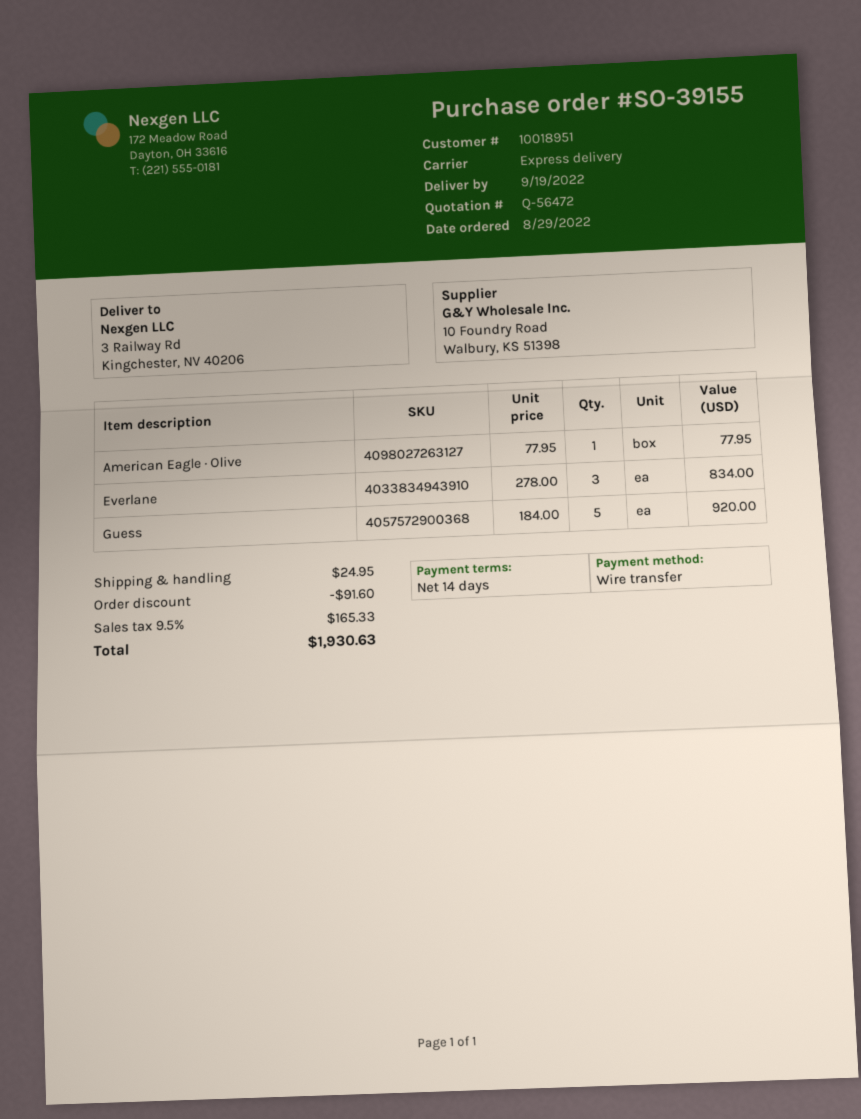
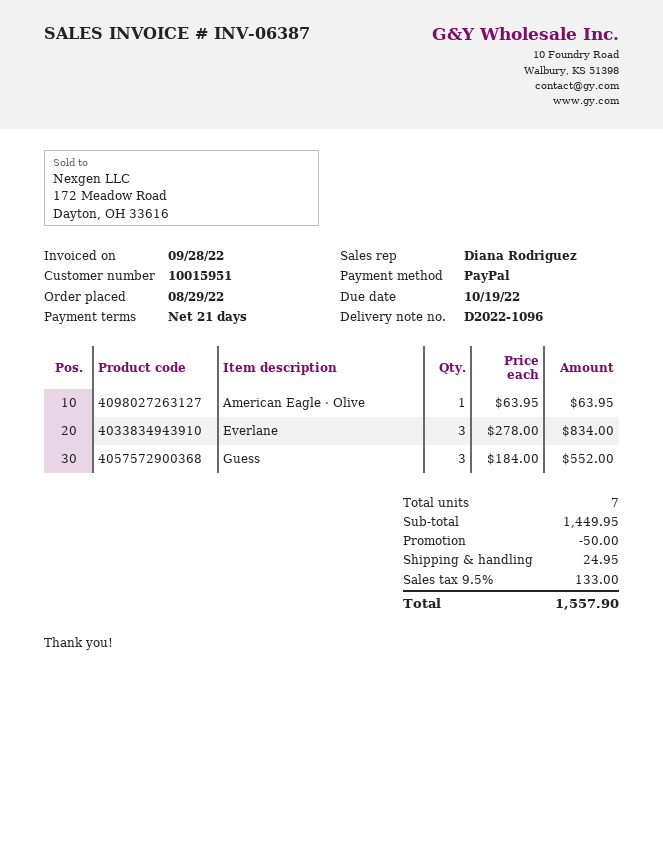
payment terms: 14 days -> 21 days
customer number: 10018951 -> 10015951
payment method: bank transfer -> PayPal
American Eagle · Olive: 1 x 77.95 = 77.95 -> 1 x 63.95 = 63.95
Guess: 5 x 184.00 = 920.00 -> 3 x 184.00 = 552.00
discount: 91.60 -> 50.00
tax: 9.5% = 165.33 -> 9.5% = 133.00
total: 1930.63 -> 1557.90

